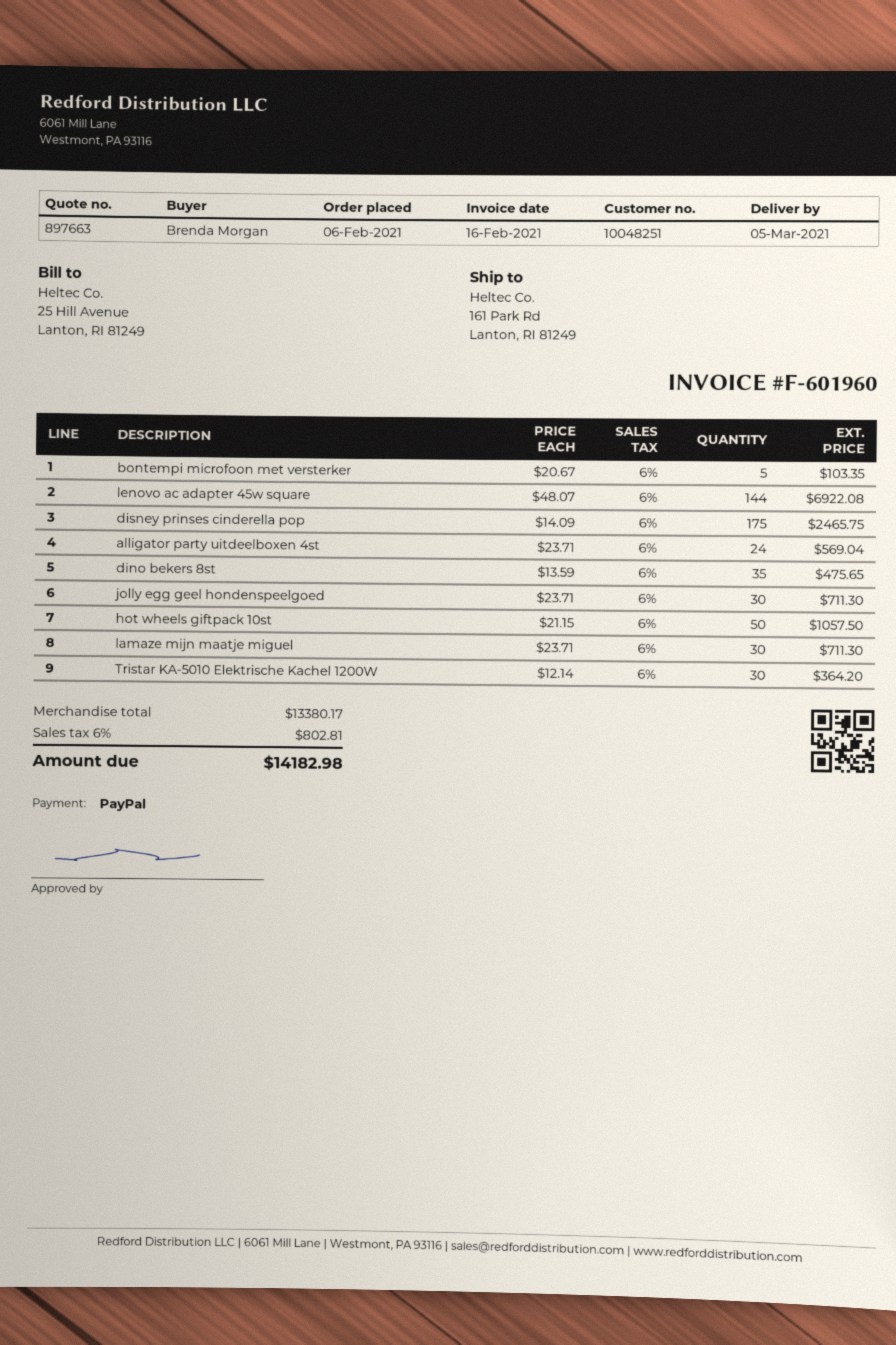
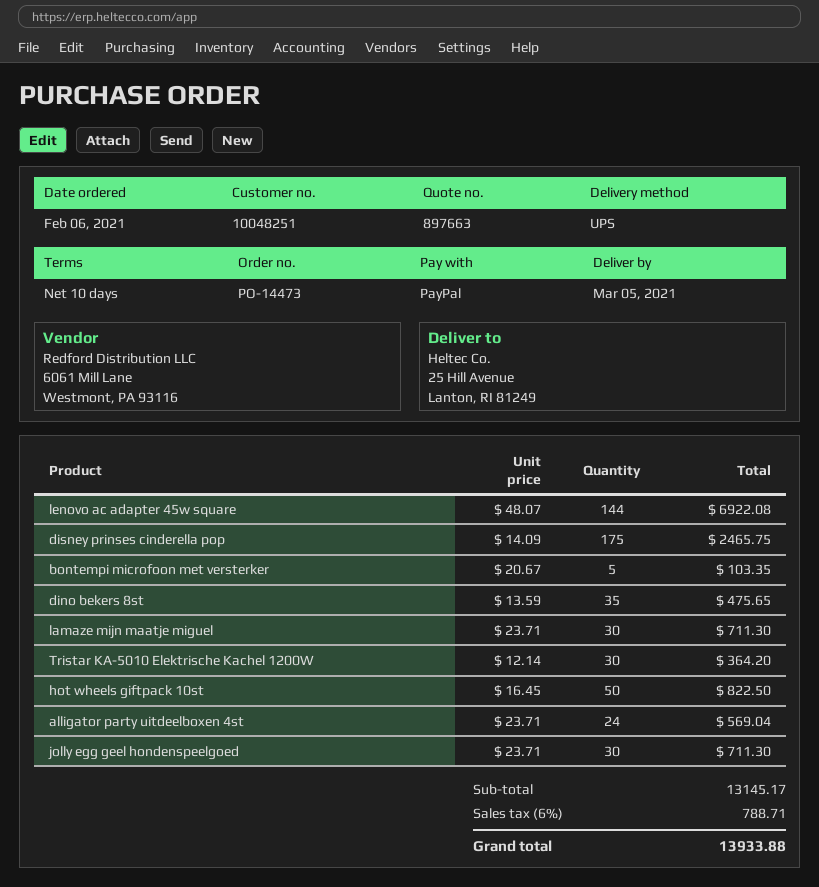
ship to: 161 Park Rd, Lanton, RI 81249 -> 25 Hill Avenue, Lanton, RI 81249
hot wheels giftpack 10st: 50 x 21.15 = 1057.50 -> 50 x 16.45 = 822.50
subtotal: 13380.17 -> 13145.17
tax: 6% = 802.81 -> 6% = 788.71
total: 14182.98 -> 13933.88

